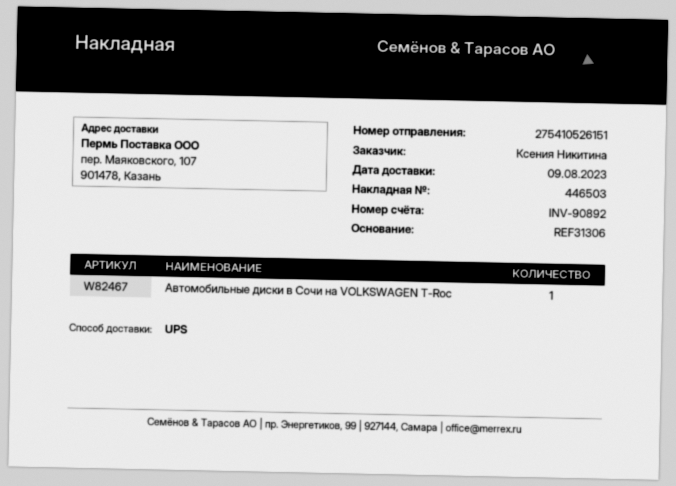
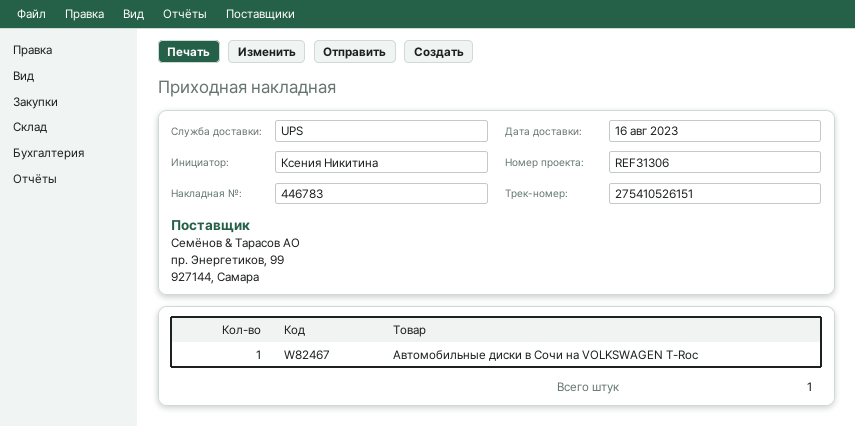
delivery note number: 446503 -> 446783
delivery date: 2023-08-09 -> 2023-08-16

